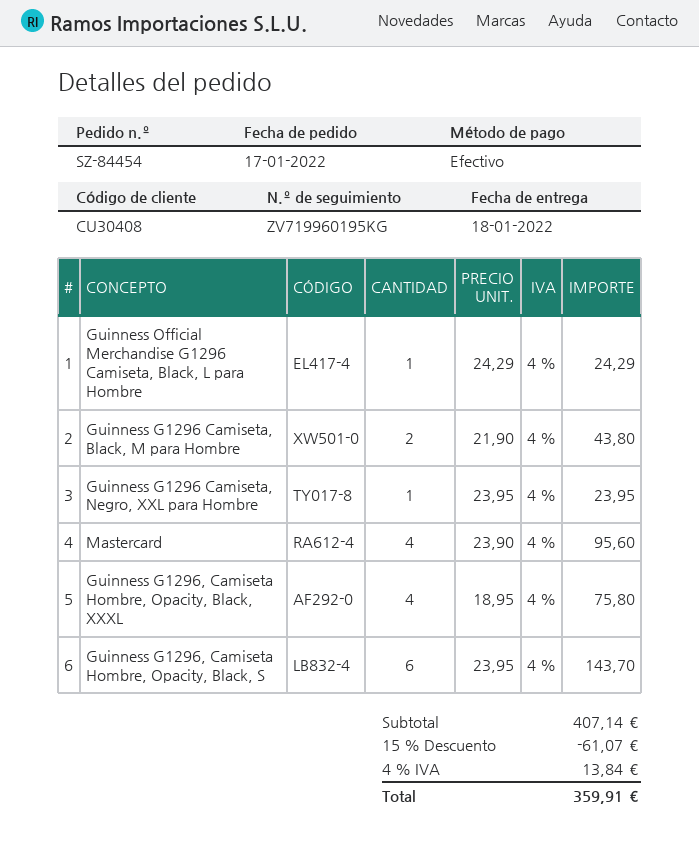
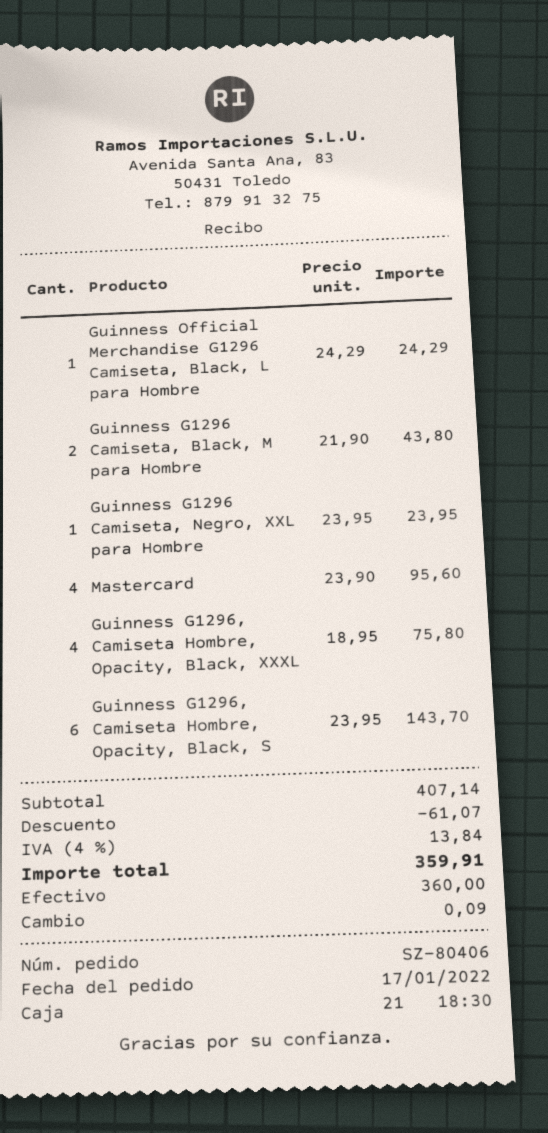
order number: SZ-84454 -> SZ-80406

